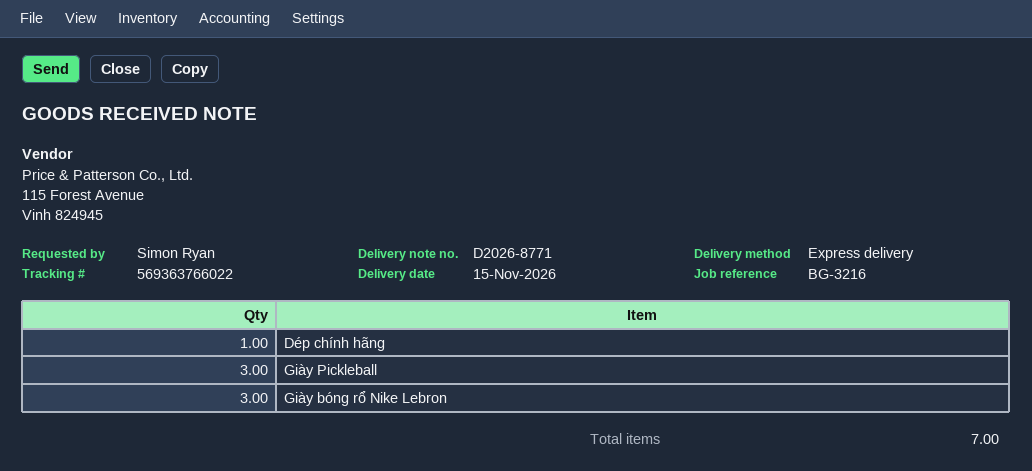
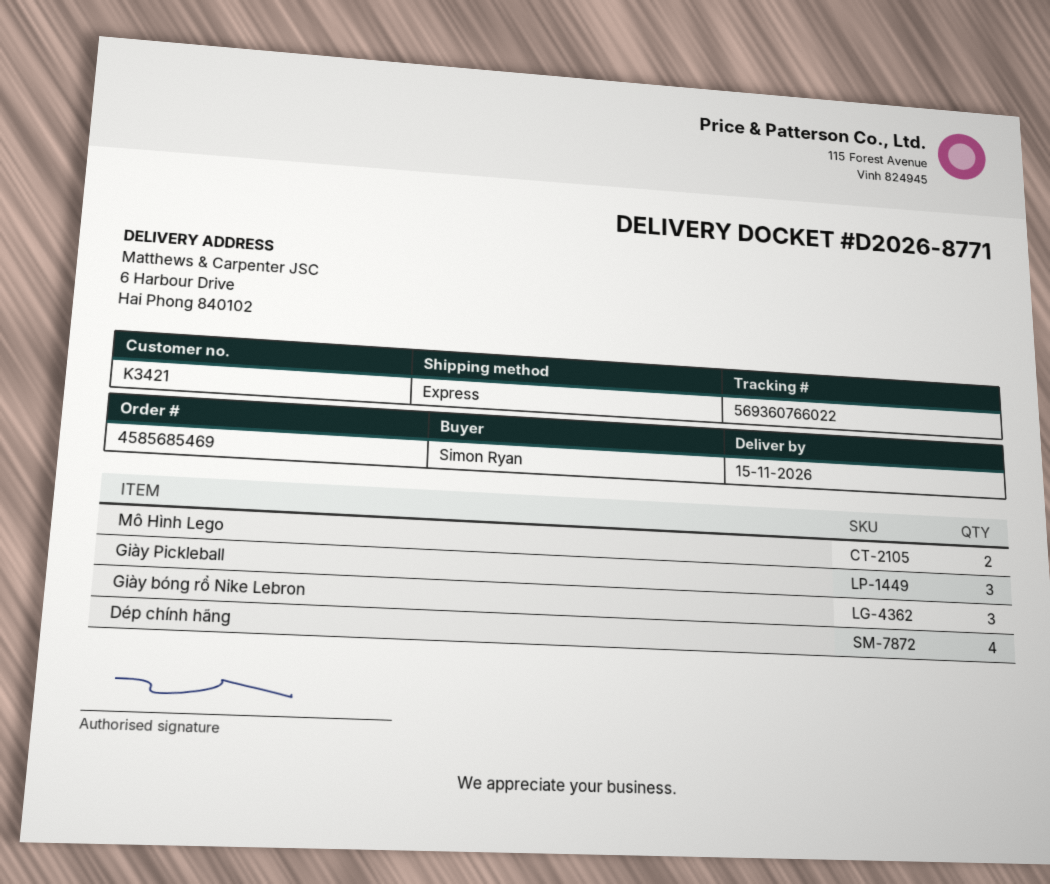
tracking number: 569363766022 -> 569360766022
Dép chính hãng: 1 -> 4
Mô Hình Lego: none -> 2

